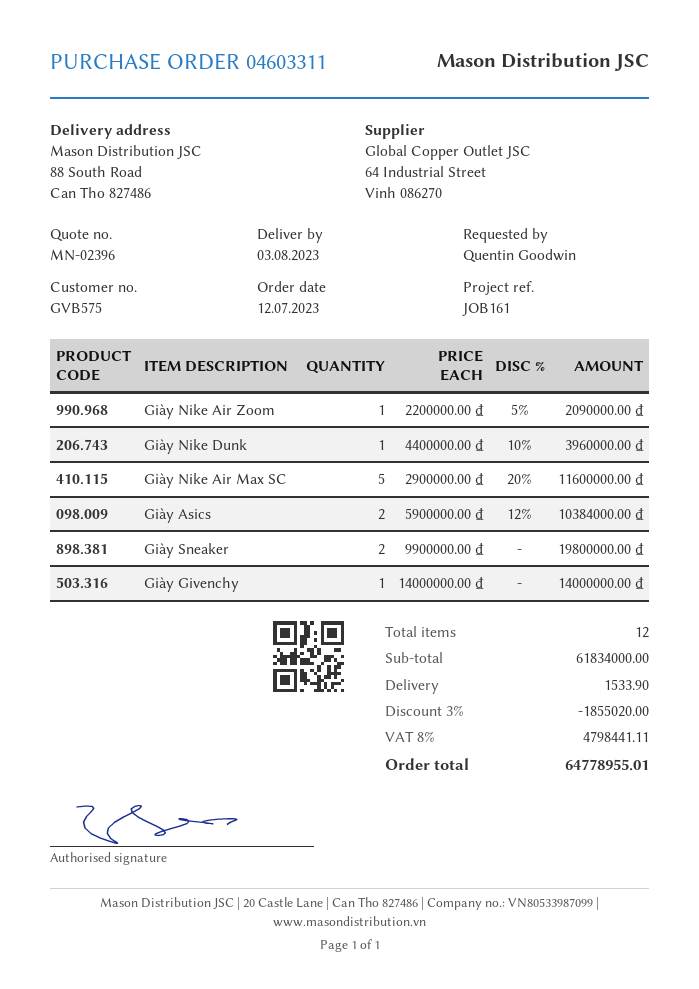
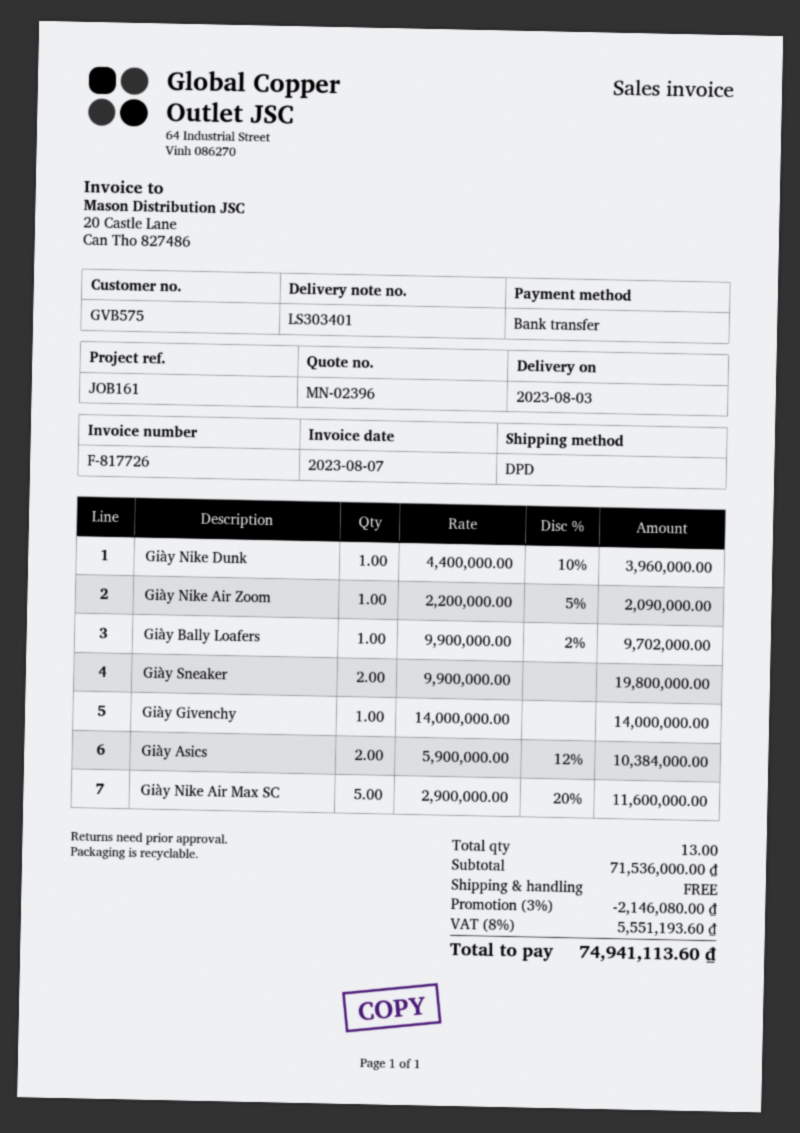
Giày Bally Loafers: none -> 1 x 9900000.00 - 2% = 9702000.00
total quantity: 12 -> 13
subtotal: 61834000.00 -> 71536000.00
discount: 3% = 1855020.00 -> 3% = 2146080.00
shipping: 1533.90 -> 0.00
tax: 8% = 4798441.11 -> 8% = 5551193.60
total: 64778955.01 -> 74941113.60

